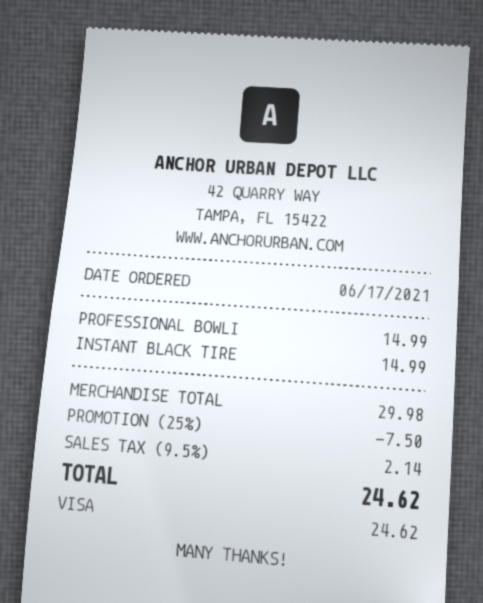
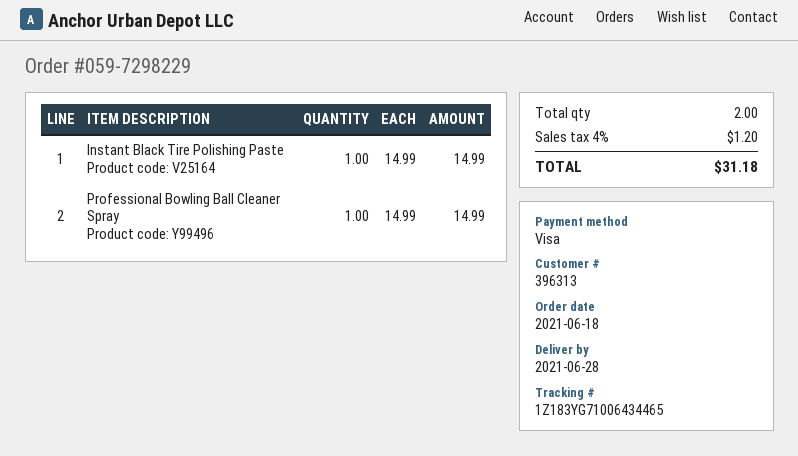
order date: 2021-06-17 -> 2021-06-18
discount: 25% = 7.50 -> none
tax: 9.5% = 2.14 -> 4% = 1.20
total: 24.62 -> 31.18

